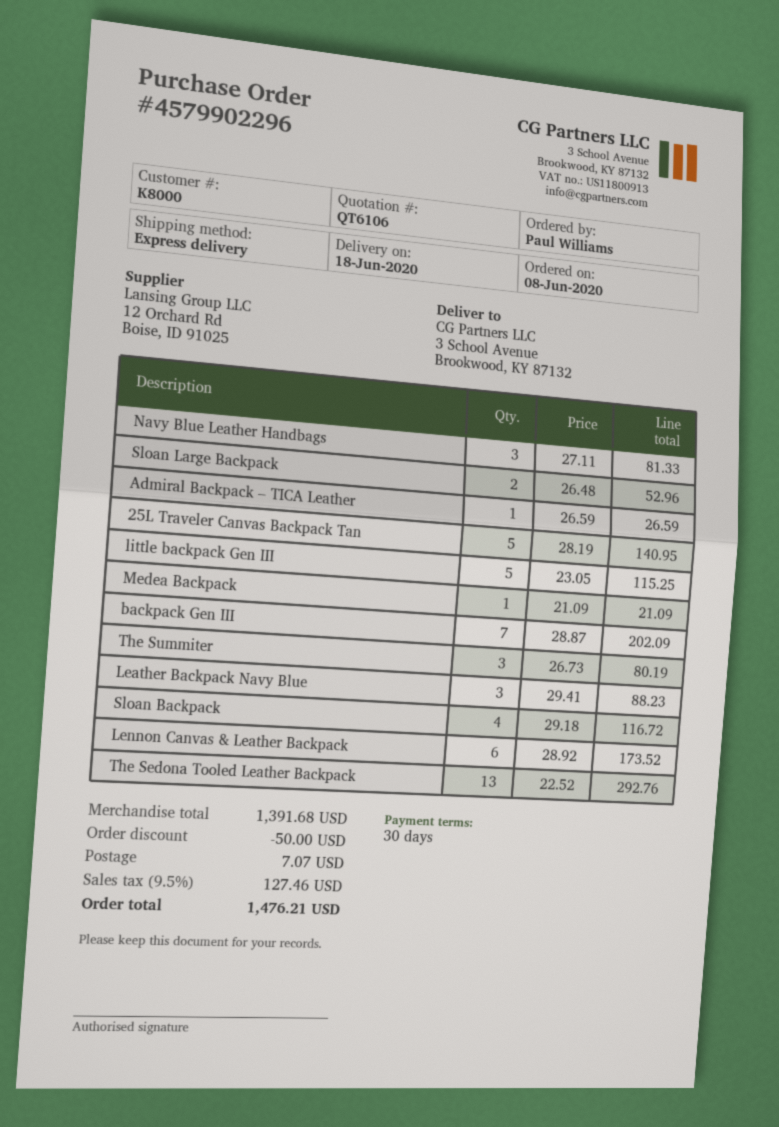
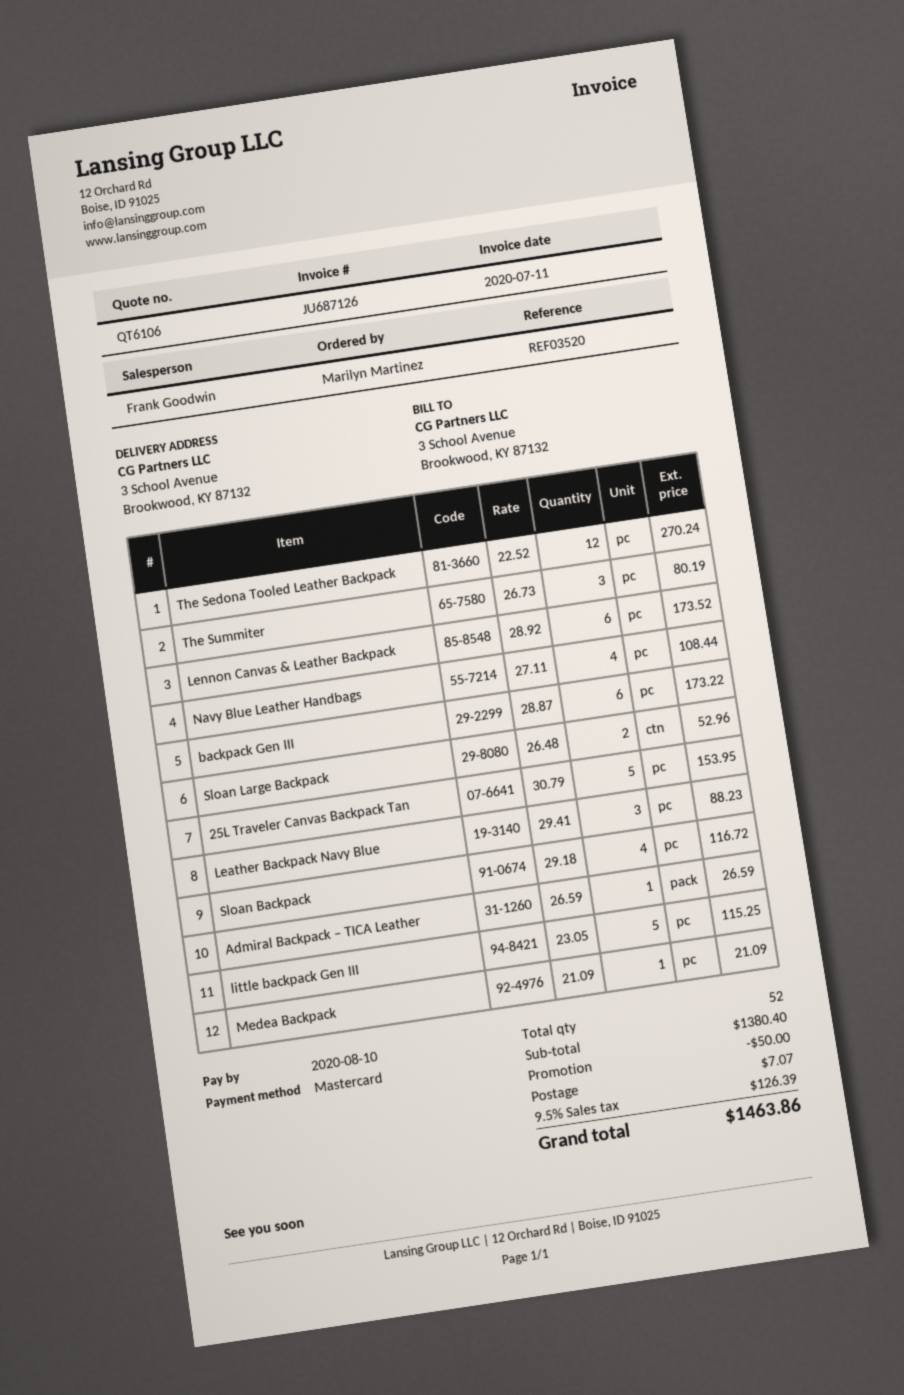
ordered by: Paul Williams -> Marilyn Martinez
Navy Blue Leather Handbags: 3 x 27.11 = 81.33 -> 4 x 27.11 = 108.44
25L Traveler Canvas Backpack Tan: 5 x 28.19 = 140.95 -> 5 x 30.79 = 153.95
backpack Gen III: 7 x 28.87 = 202.09 -> 6 x 28.87 = 173.22
The Sedona Tooled Leather Backpack: 13 x 22.52 = 292.76 -> 12 x 22.52 = 270.24
subtotal: 1391.68 -> 1380.40
tax: 9.5% = 127.46 -> 9.5% = 126.39
total: 1476.21 -> 1463.86

